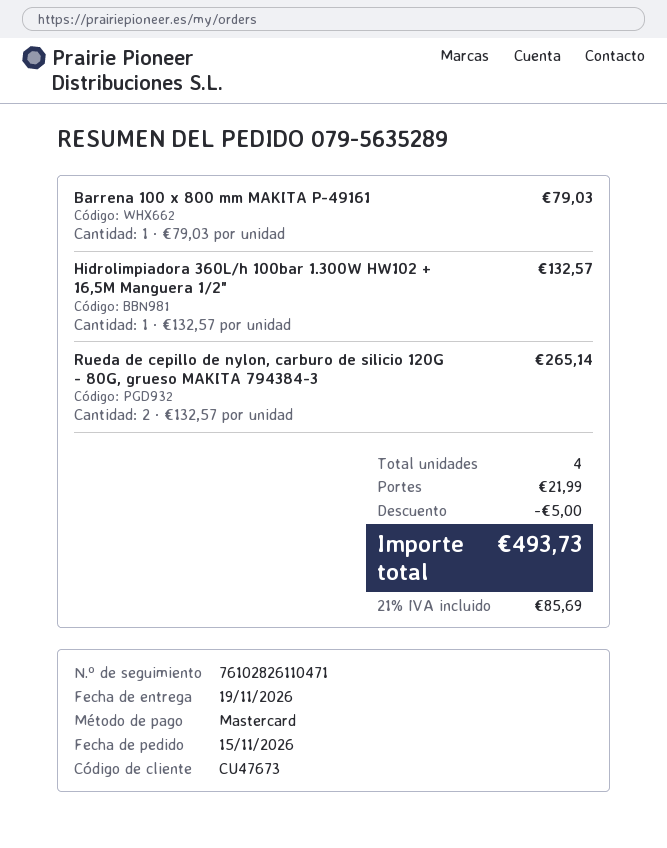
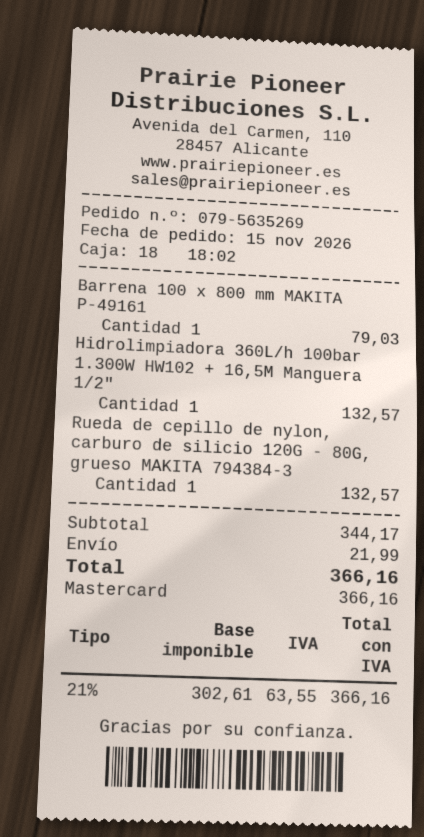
order number: 079-5635289 -> 079-5635269
Rueda de cepillo de nylon, carburo de silicio 120G - 80G, grueso MAKITA 794384-3: 2 for 265.14 -> 1 for 132.57
discount: 5.00 -> none
tax: 21% = 85.69 -> 21% = 63.55
total: 493.73 -> 366.16

